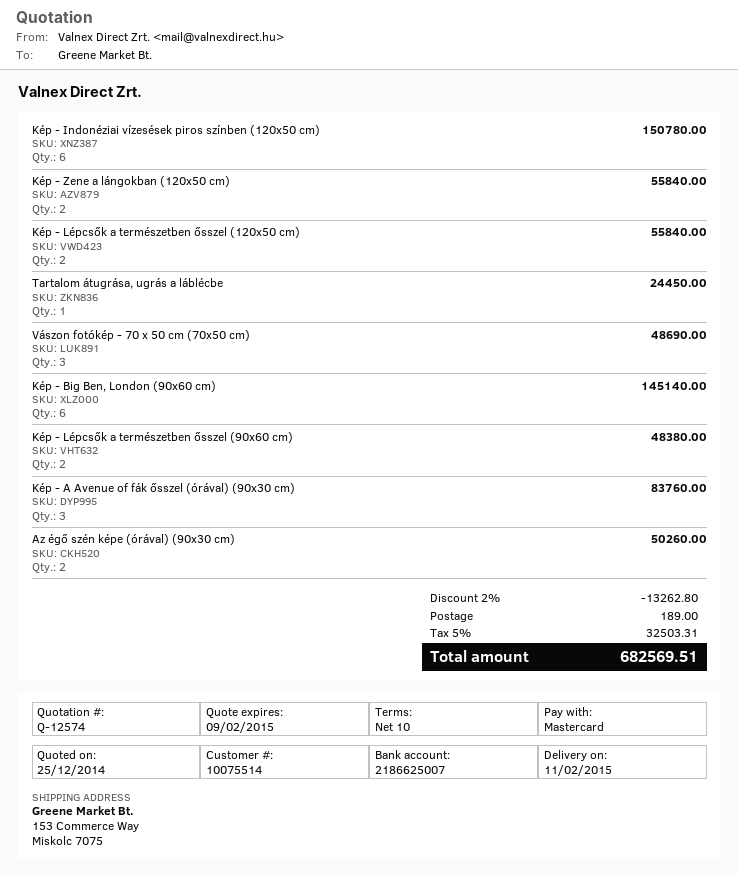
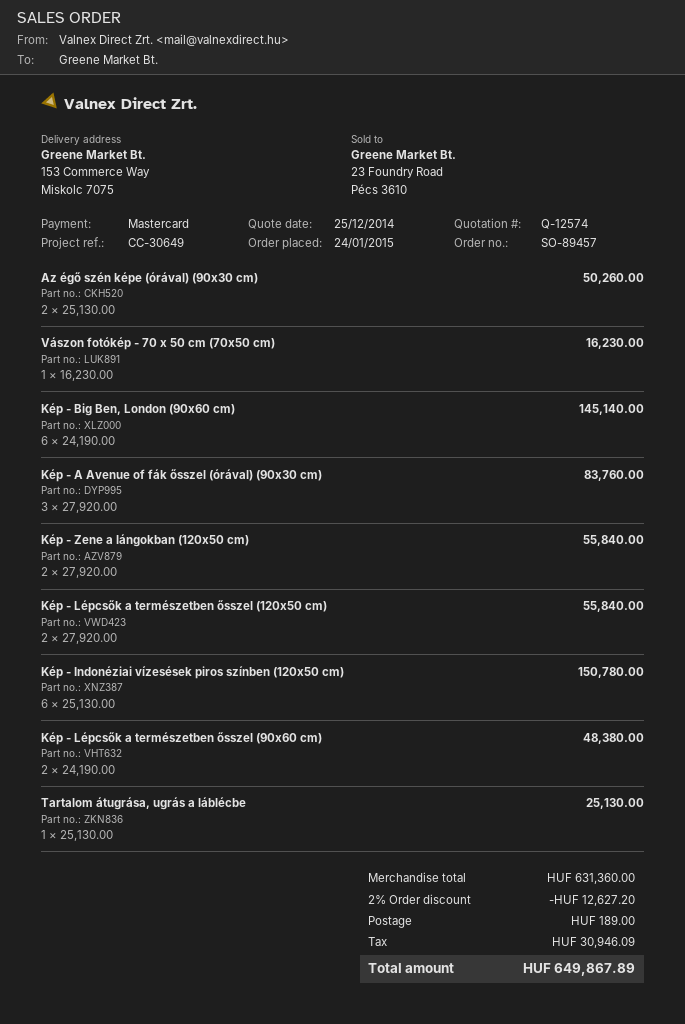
Tartalom átugrása, ugrás a láblécbe: 1 for 24450.00 -> 1 for 25130.00
Vászon fotókép - 70 x 50 cm (70x50 cm): 3 for 48690.00 -> 1 for 16230.00
discount: 2% = 13262.80 -> 2% = 12627.20
tax: 32503.31 -> 30946.09
total: 682569.51 -> 649867.89

